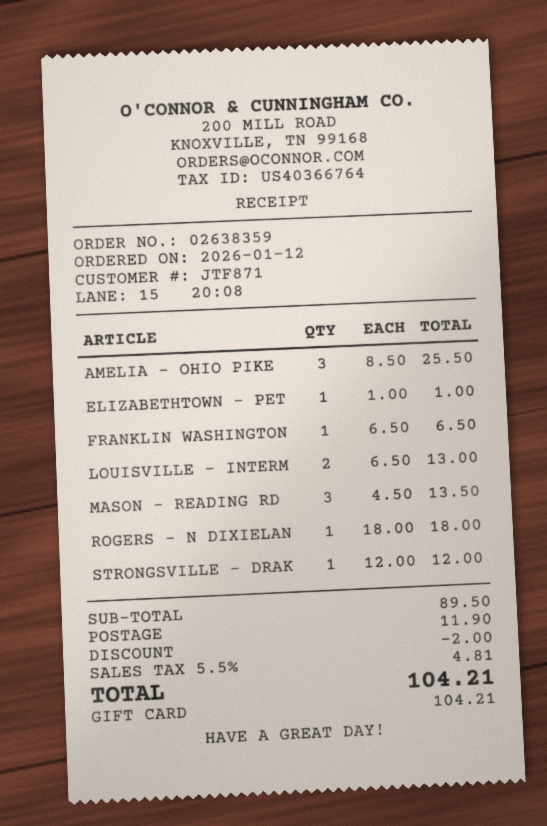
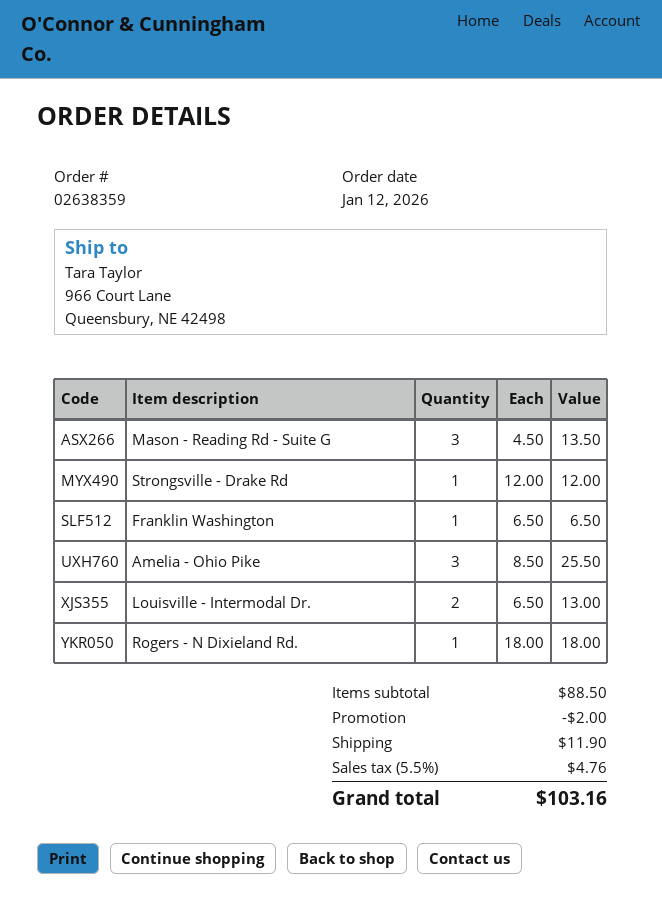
ELIZABETHTOWN - PET: 1 x 1.00 = 1.00 -> none
subtotal: 89.50 -> 88.50
tax: 5.5% = 4.81 -> 5.5% = 4.76
total: 104.21 -> 103.16

